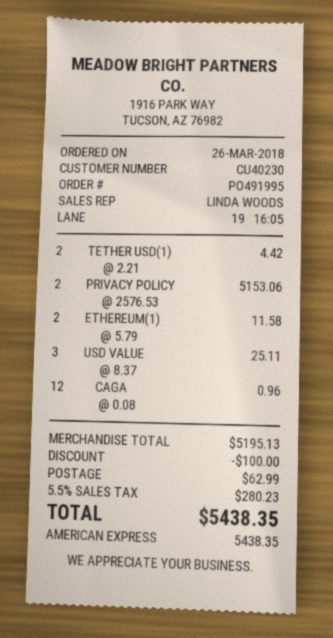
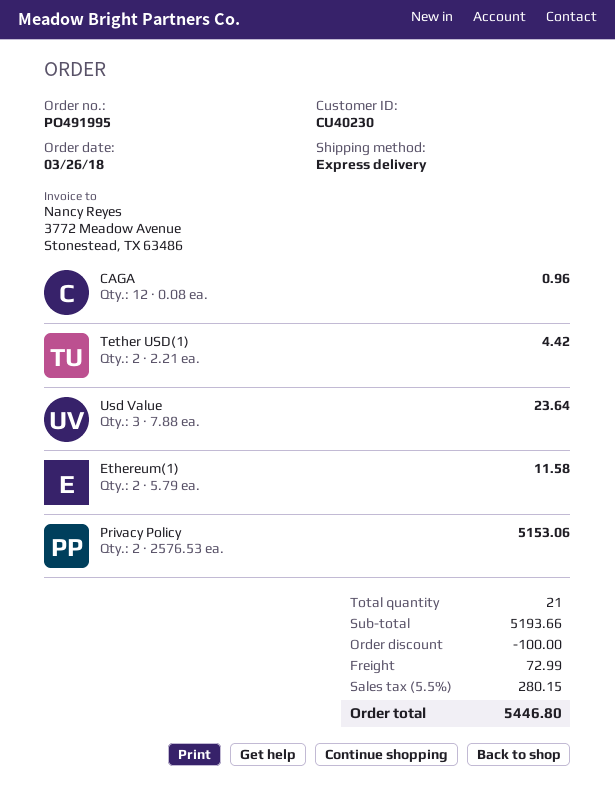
USD VALUE: 3 x 8.37 = 25.11 -> 3 x 7.88 = 23.64
subtotal: 5195.13 -> 5193.66
shipping: 62.99 -> 72.99
tax: 5.5% = 280.23 -> 5.5% = 280.15
total: 5438.35 -> 5446.80

